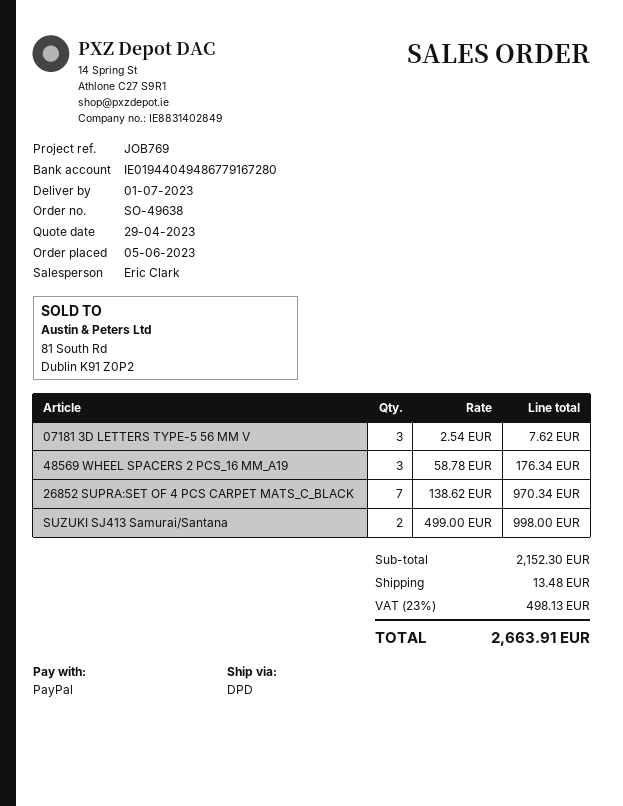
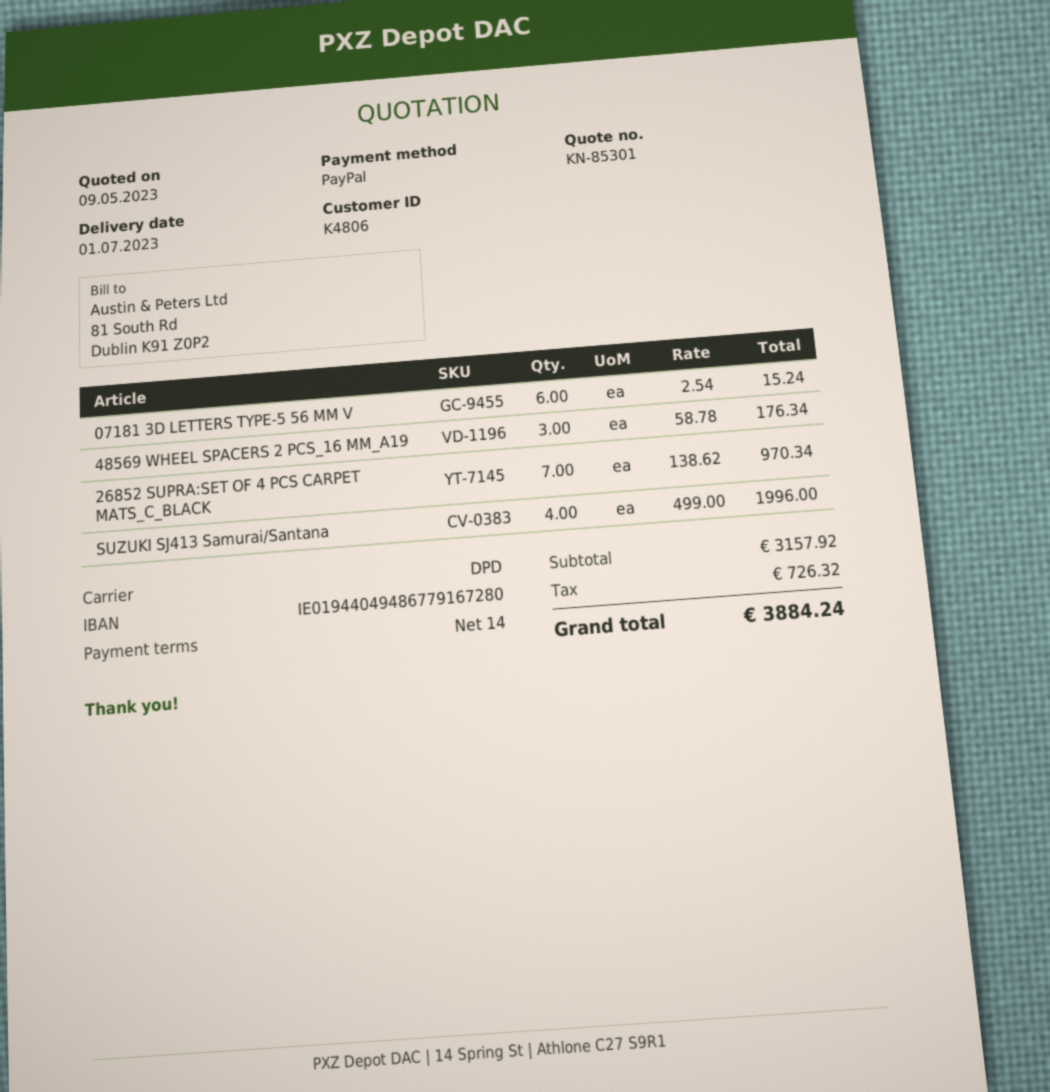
quote date: 2023-04-29 -> 2023-05-09
07181 3D LETTERS TYPE-5 56 MM V: 3 x 2.54 = 7.62 -> 6 x 2.54 = 15.24
SUZUKI SJ413 Samurai/Santana: 2 x 499.00 = 998.00 -> 4 x 499.00 = 1996.00
subtotal: 2152.30 -> 3157.92
shipping: 13.48 -> none
tax: 498.13 -> 726.32
total: 2663.91 -> 3884.24

